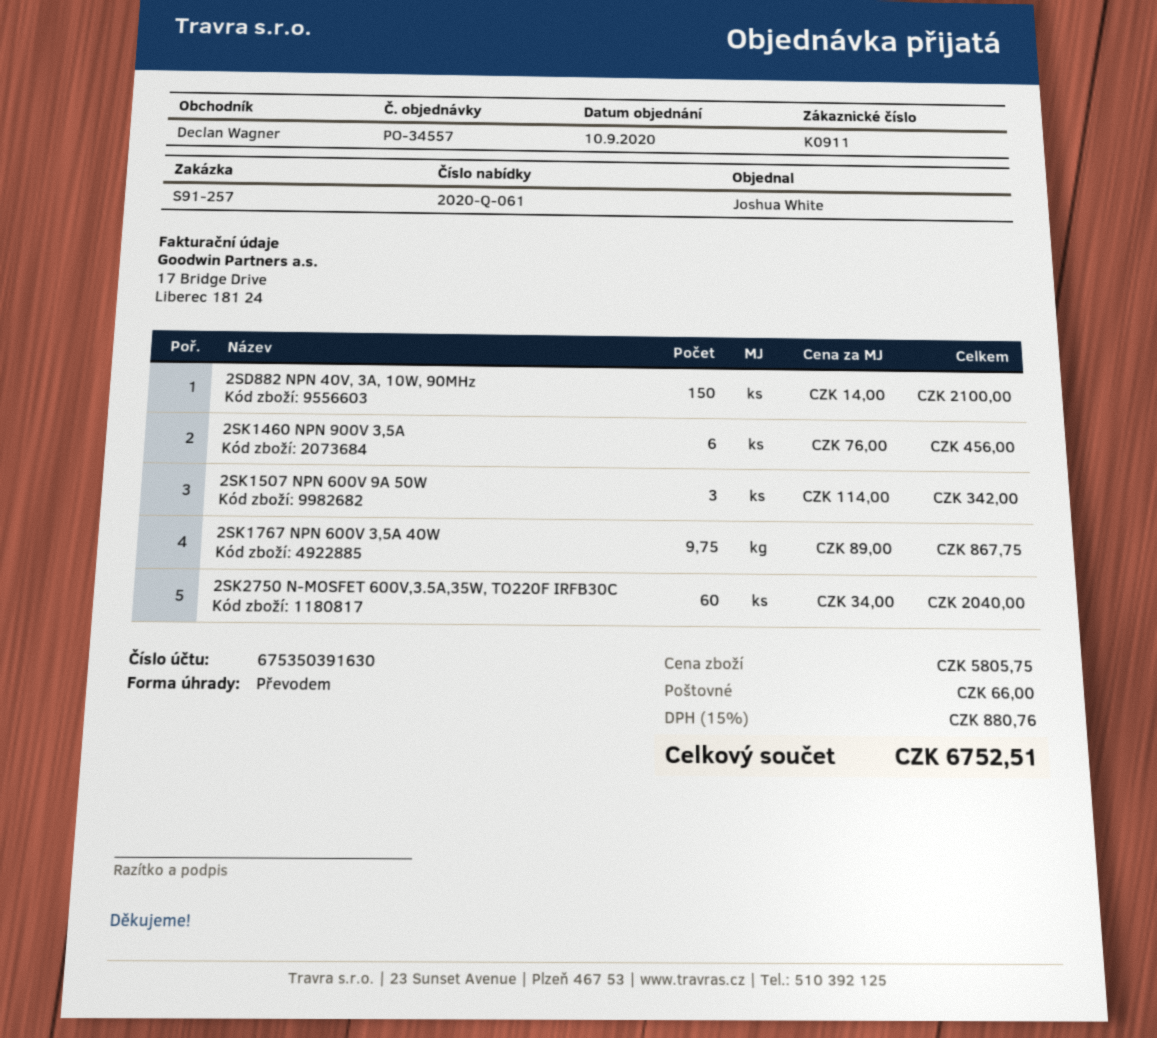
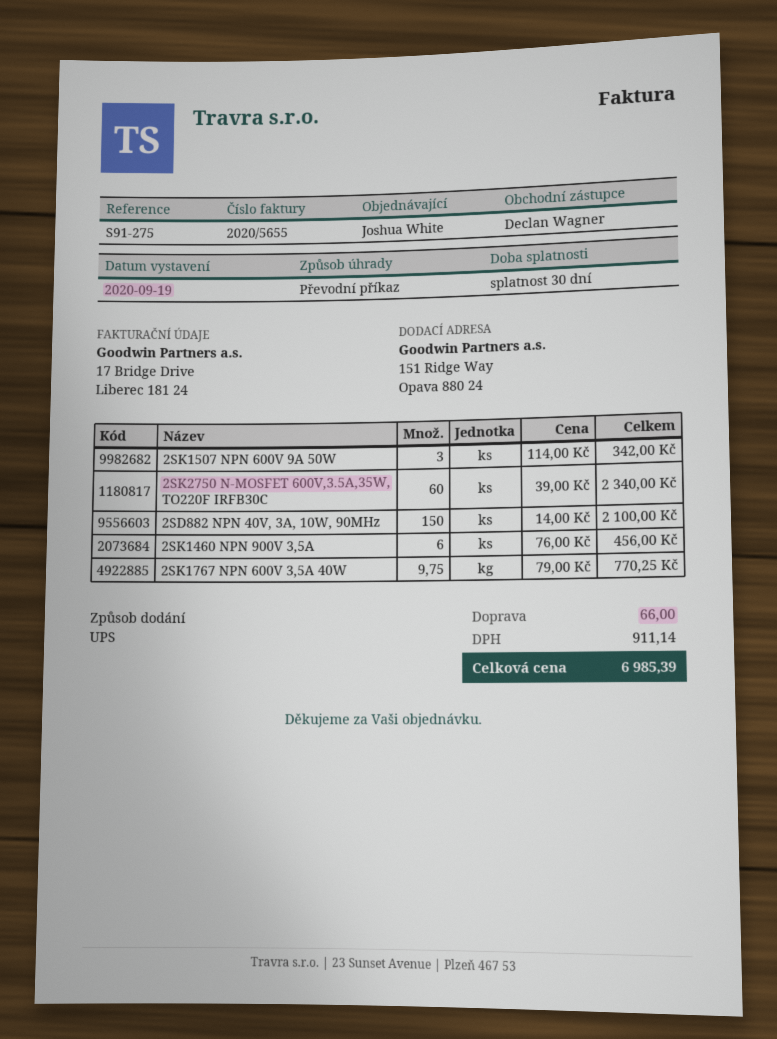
reference: S91-257 -> S91-275
2SK1767 NPN 600V 3,5A 40W: 9.75 x 89.00 = 867.75 -> 9.75 x 79.00 = 770.25
2SK2750 N-MOSFET 600V,3.5A,35W, TO220F IRFB30C: 60 x 34.00 = 2040.00 -> 60 x 39.00 = 2340.00
tax: 880.76 -> 911.14
total: 6752.51 -> 6985.39

